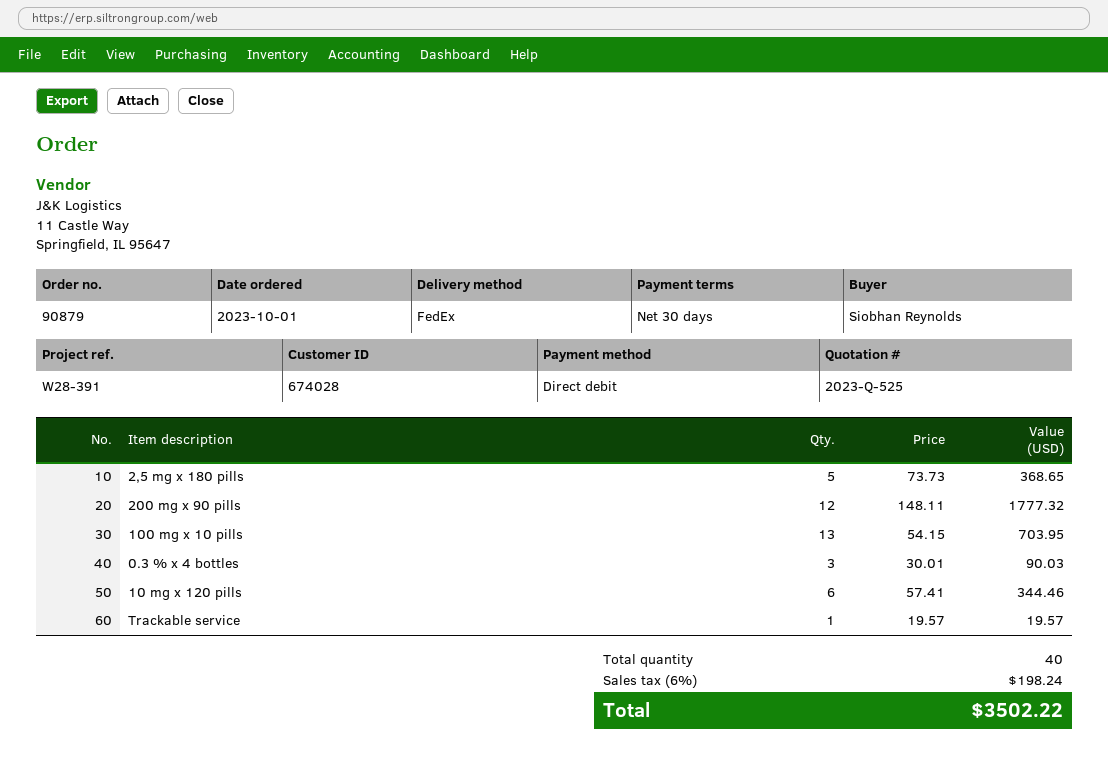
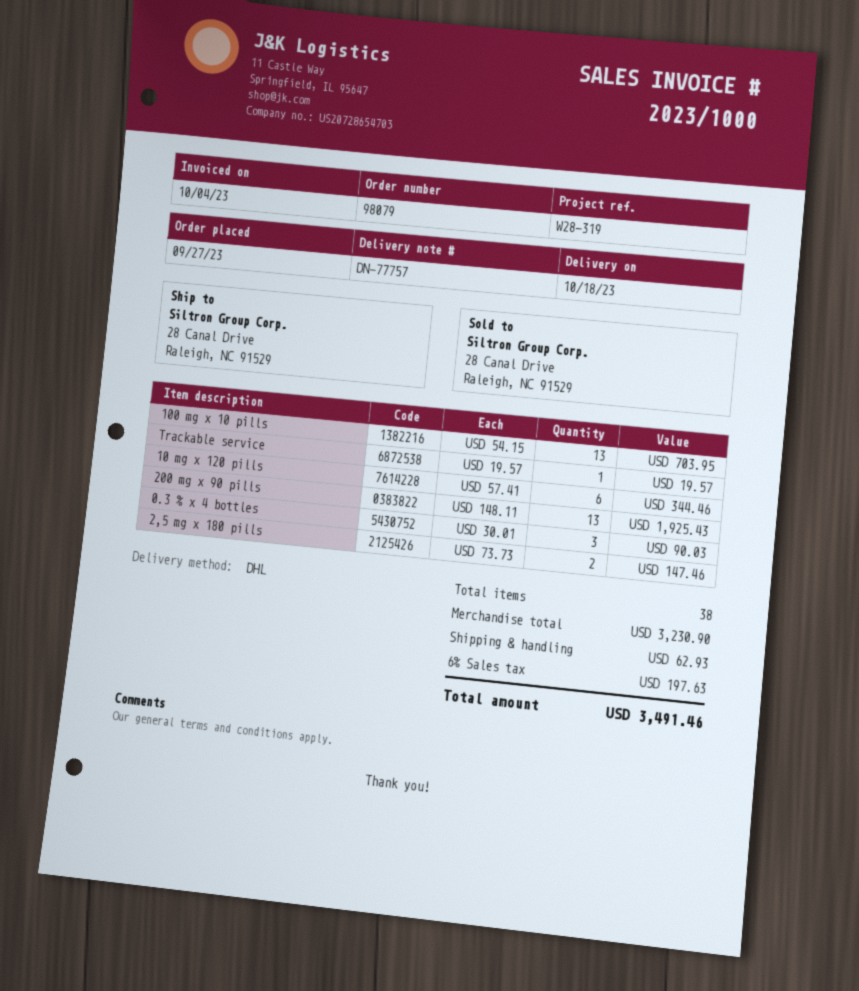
order number: 90879 -> 98079
order date: 2023-10-01 -> 2023-09-27
reference: W28-391 -> W28-319
shipping method: FedEx -> DHL
2,5 mg x 180 pills: 5 x 73.73 = 368.65 -> 2 x 73.73 = 147.46
200 mg x 90 pills: 12 x 148.11 = 1777.32 -> 13 x 148.11 = 1925.43
total quantity: 40 -> 38
shipping: none -> 62.93
tax: 6% = 198.24 -> 6% = 197.63
total: 3502.22 -> 3491.46

